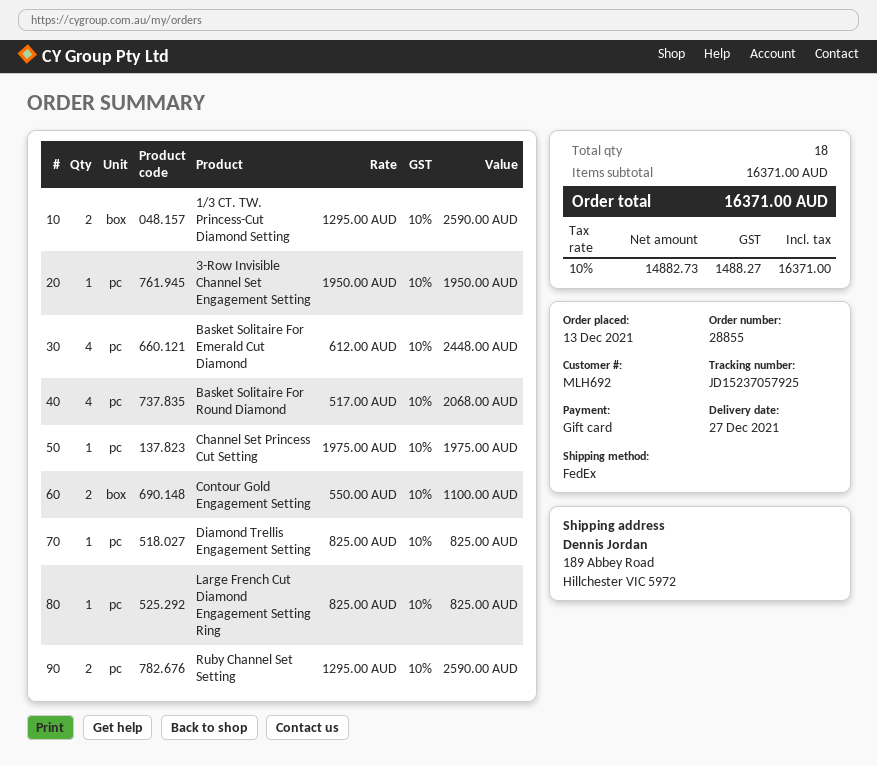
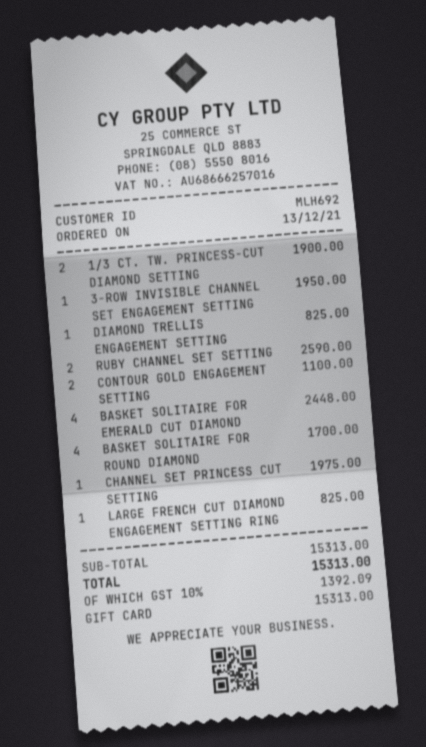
1/3 CT. TW. Princess-Cut Diamond Setting: 2 for 2590.00 -> 2 for 1900.00
Basket Solitaire For Round Diamond: 4 for 2068.00 -> 4 for 1700.00
subtotal: 16371.00 -> 15313.00
tax: 10% = 1488.27 -> 10% = 1392.09
total: 16371.00 -> 15313.00

